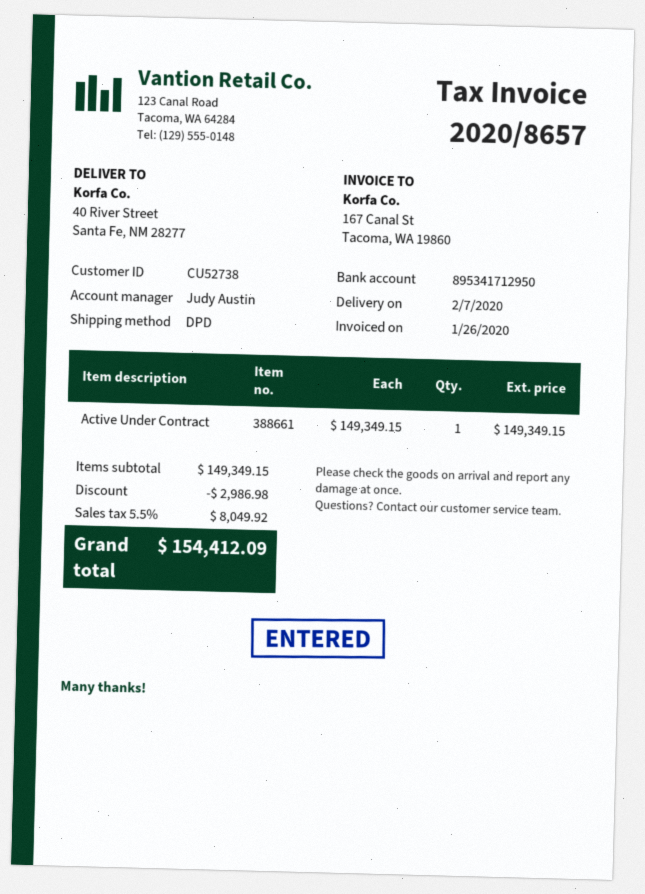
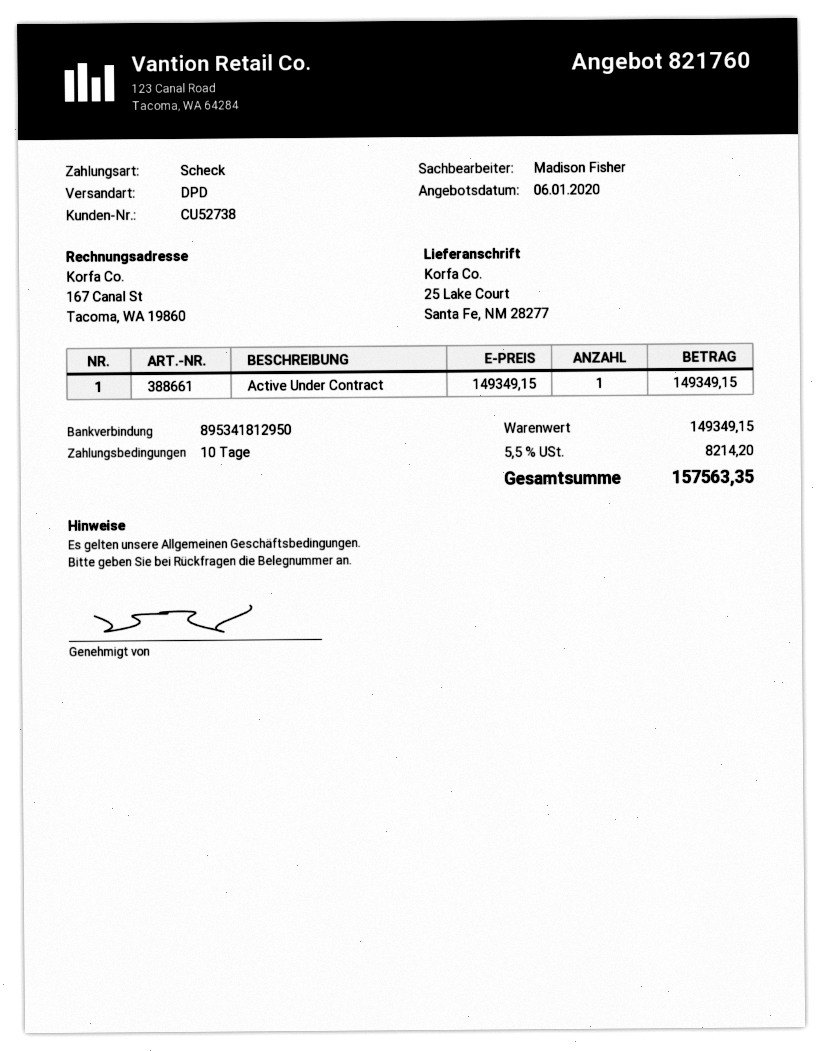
sales rep: Judy Austin -> Madison Fisher
bank account: 895341712950 -> 895341812950
ship to: 40 River Street, Santa Fe, NM 28277 -> 25 Lake Court, Santa Fe, NM 28277
discount: 2986.98 -> none
tax: 5.5% = 8049.92 -> 5.5% = 8214.20
total: 154412.09 -> 157563.35

